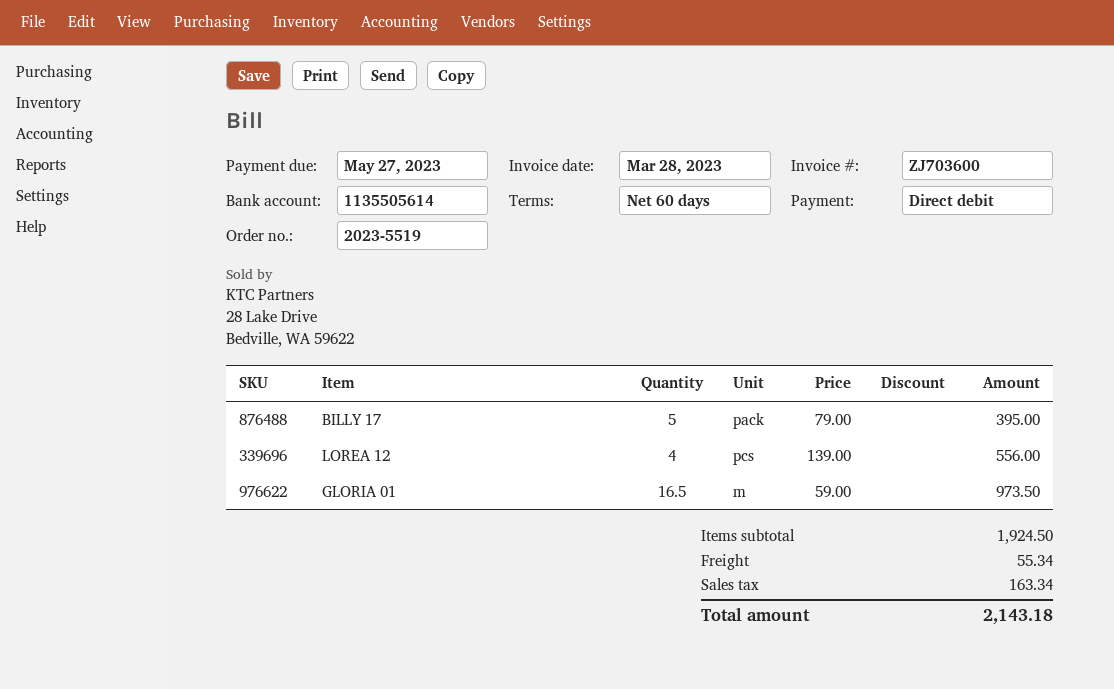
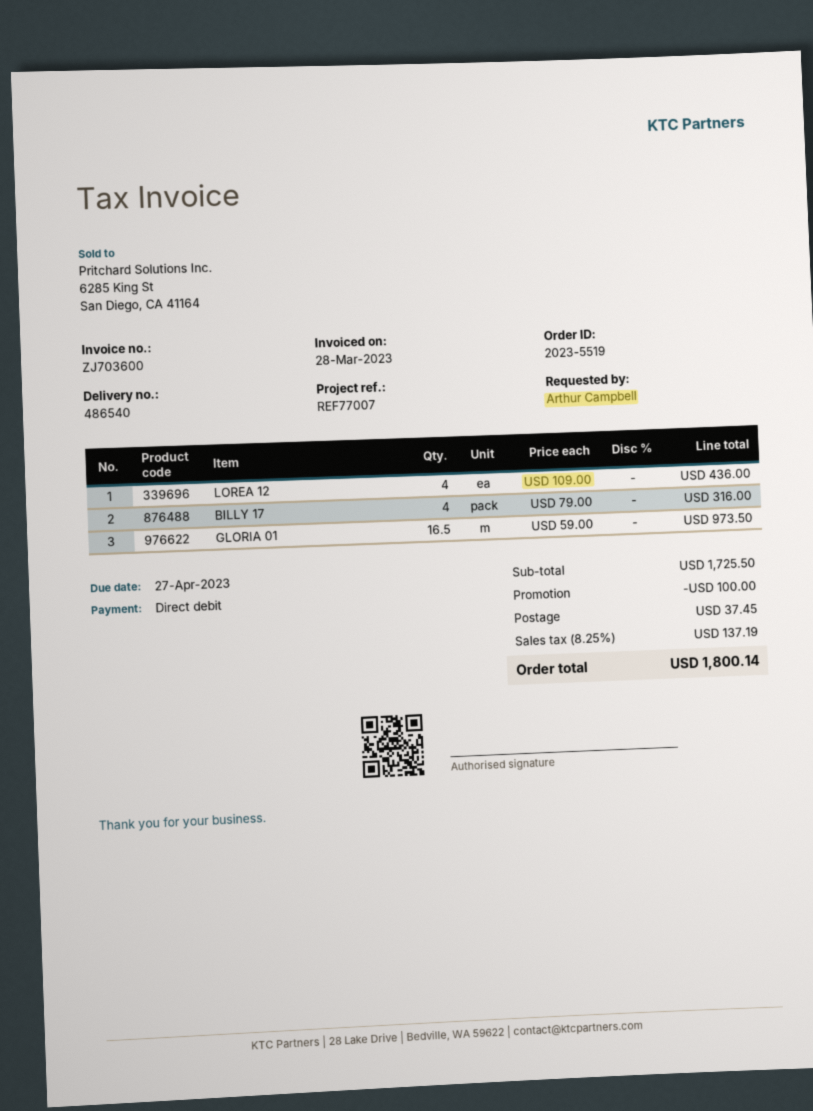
due date: 2023-05-27 -> 2023-04-27
BILLY 17: 5 x 79.00 = 395.00 -> 4 x 79.00 = 316.00
LOREA 12: 4 x 139.00 = 556.00 -> 4 x 109.00 = 436.00
subtotal: 1924.50 -> 1725.50
discount: none -> 100.00
shipping: 55.34 -> 37.45
tax: 163.34 -> 137.19
total: 2143.18 -> 1800.14

